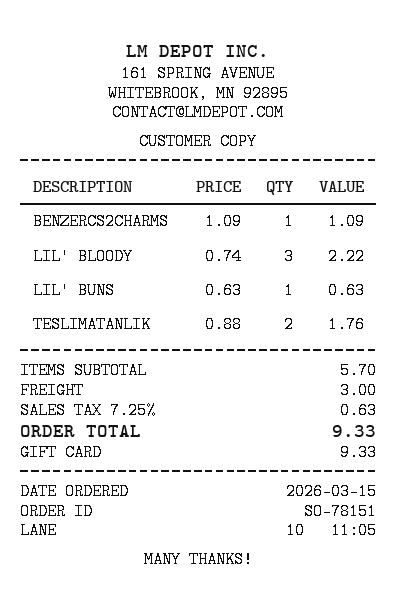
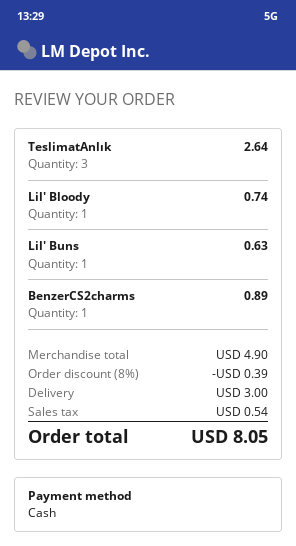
payment method: gift card -> cash
BENZERCS2CHARMS: 1 for 1.09 -> 1 for 0.89
LIL' BLOODY: 3 for 2.22 -> 1 for 0.74
TESLIMATANLIK: 2 for 1.76 -> 3 for 2.64
subtotal: 5.70 -> 4.90
discount: none -> 8% = 0.39
tax: 0.63 -> 0.54
total: 9.33 -> 8.05

